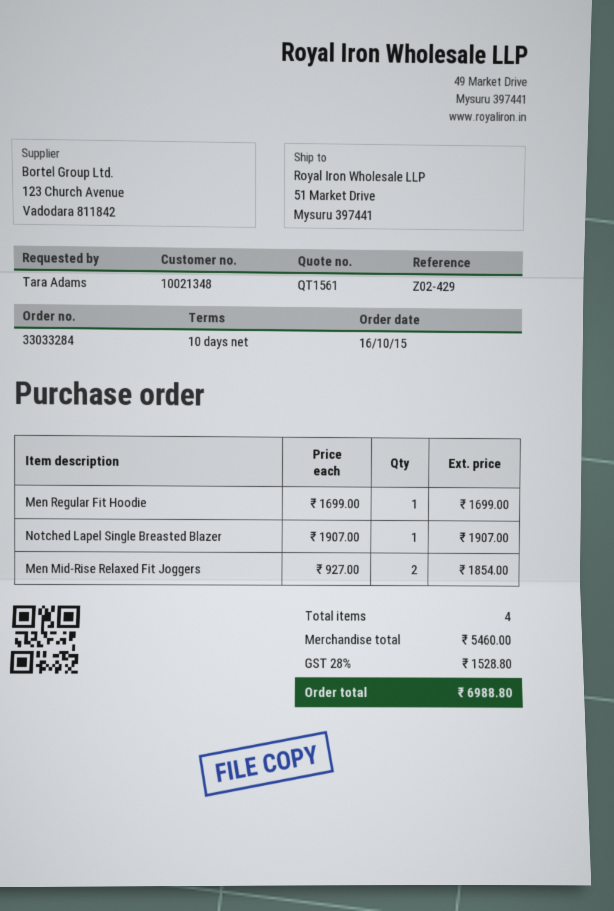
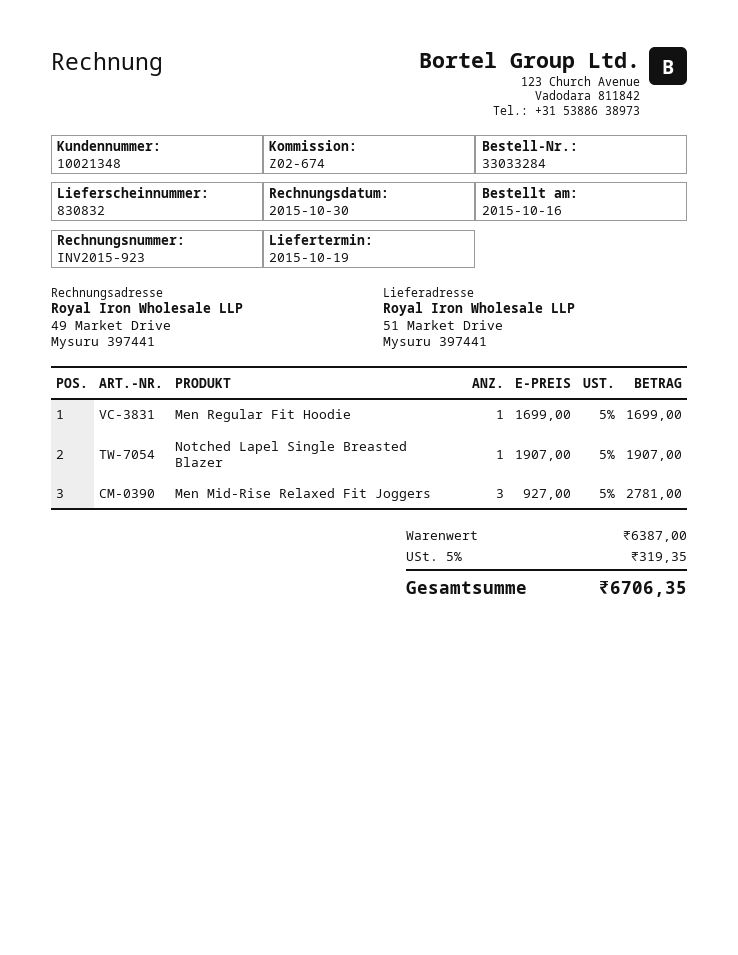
reference: Z02-429 -> Z02-674
Men Mid-Rise Relaxed Fit Joggers: 2 x 927.00 = 1854.00 -> 3 x 927.00 = 2781.00
subtotal: 5460.00 -> 6387.00
tax: 28% = 1528.80 -> 5% = 319.35
total: 6988.80 -> 6706.35

